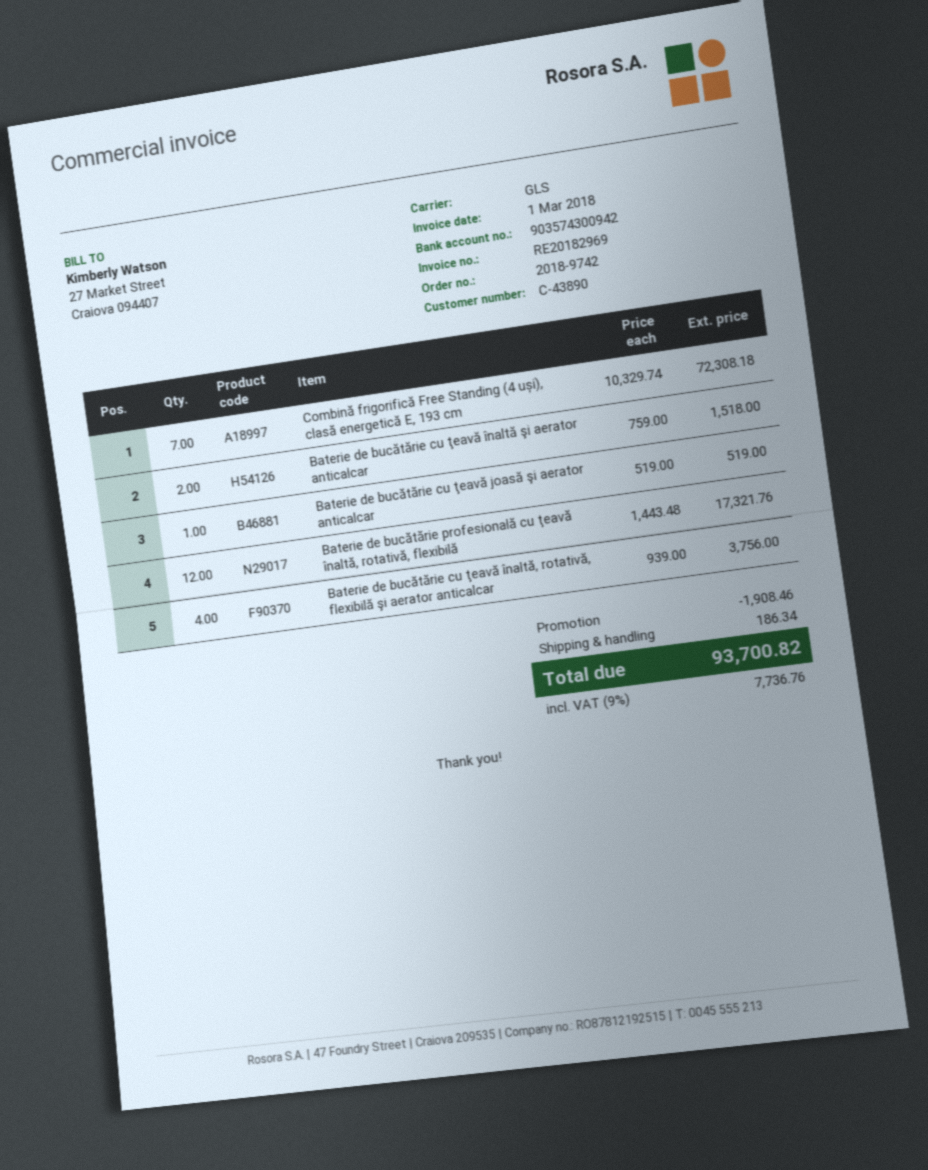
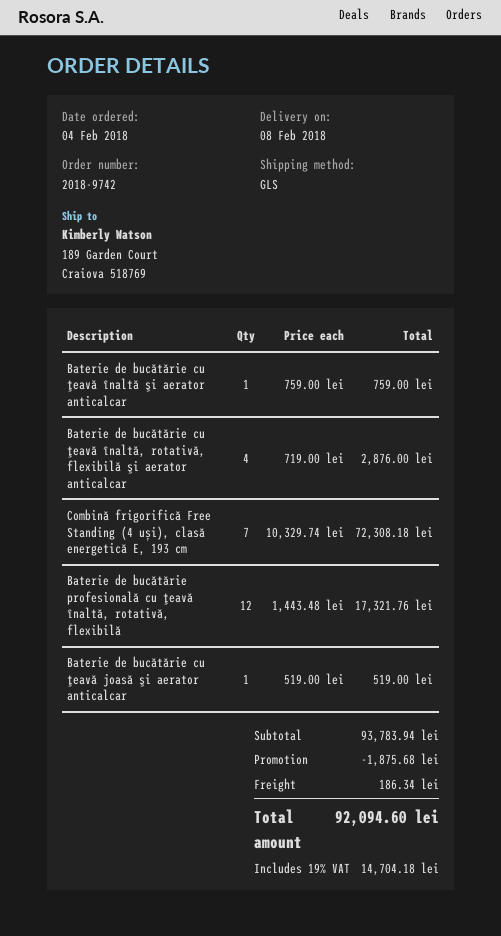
Baterie de bucătărie cu ţeavă înaltă şi aerator anticalcar: 2 x 759.00 = 1518.00 -> 1 x 759.00 = 759.00
Baterie de bucătărie cu ţeavă înaltă, rotativă, flexibilă şi aerator anticalcar: 4 x 939.00 = 3756.00 -> 4 x 719.00 = 2876.00
discount: 1908.46 -> 1875.68
tax: 9% = 7736.76 -> 19% = 14704.18
total: 93700.82 -> 92094.60

